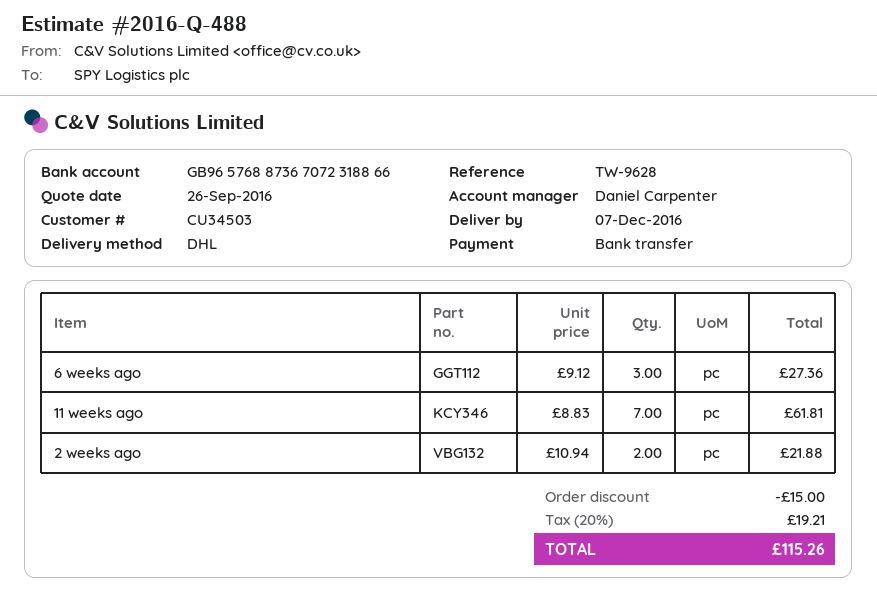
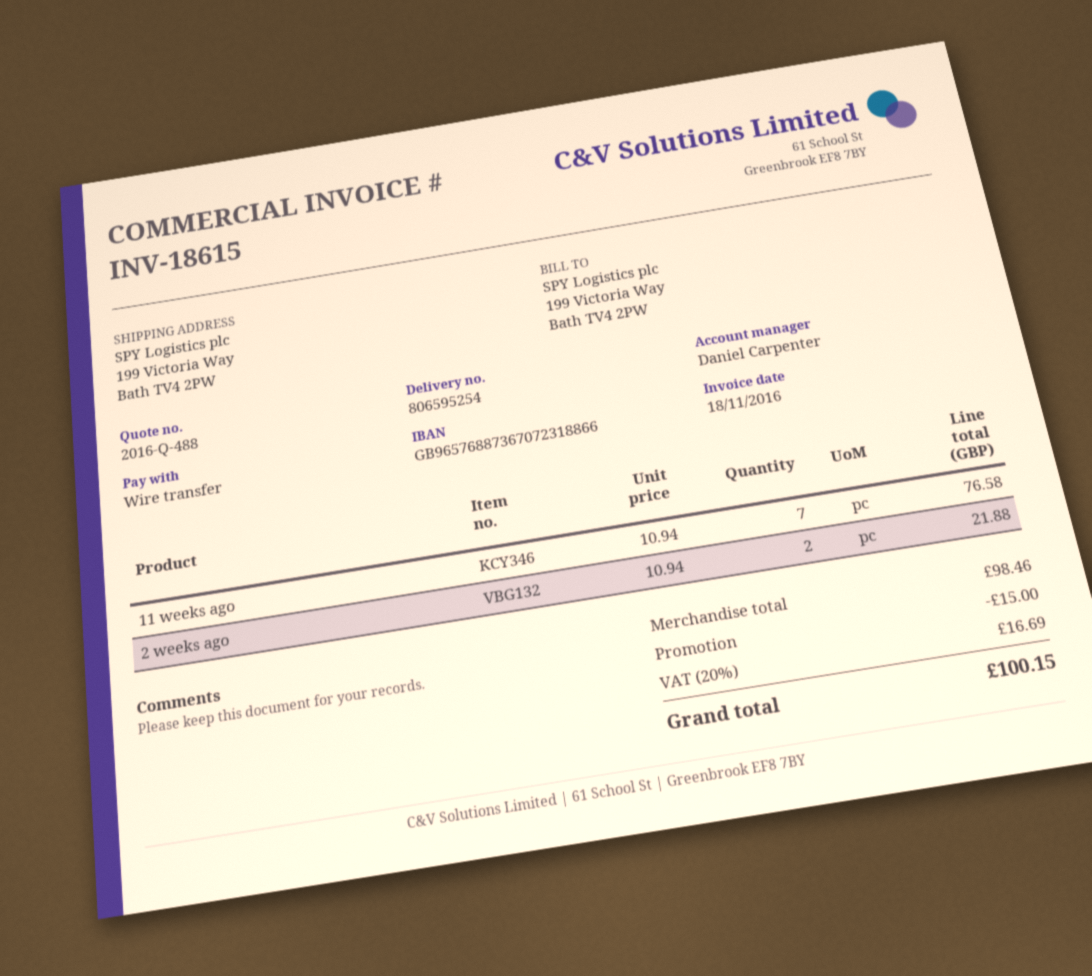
6 weeks ago: 3 x 9.12 = 27.36 -> none
11 weeks ago: 7 x 8.83 = 61.81 -> 7 x 10.94 = 76.58
tax: 20% = 19.21 -> 20% = 16.69
total: 115.26 -> 100.15

